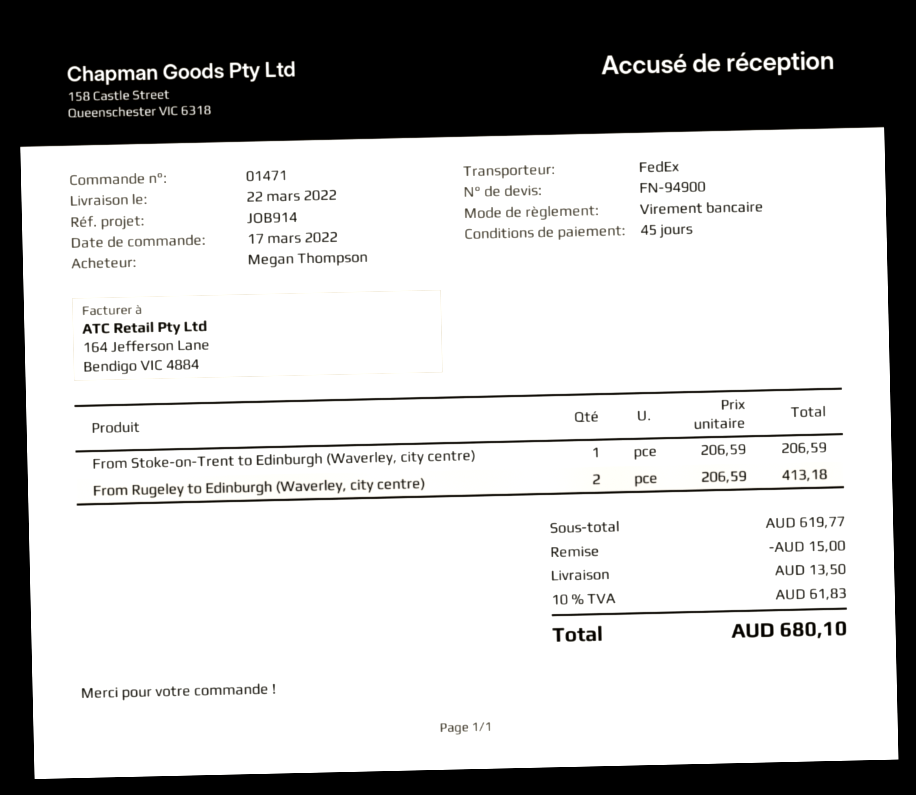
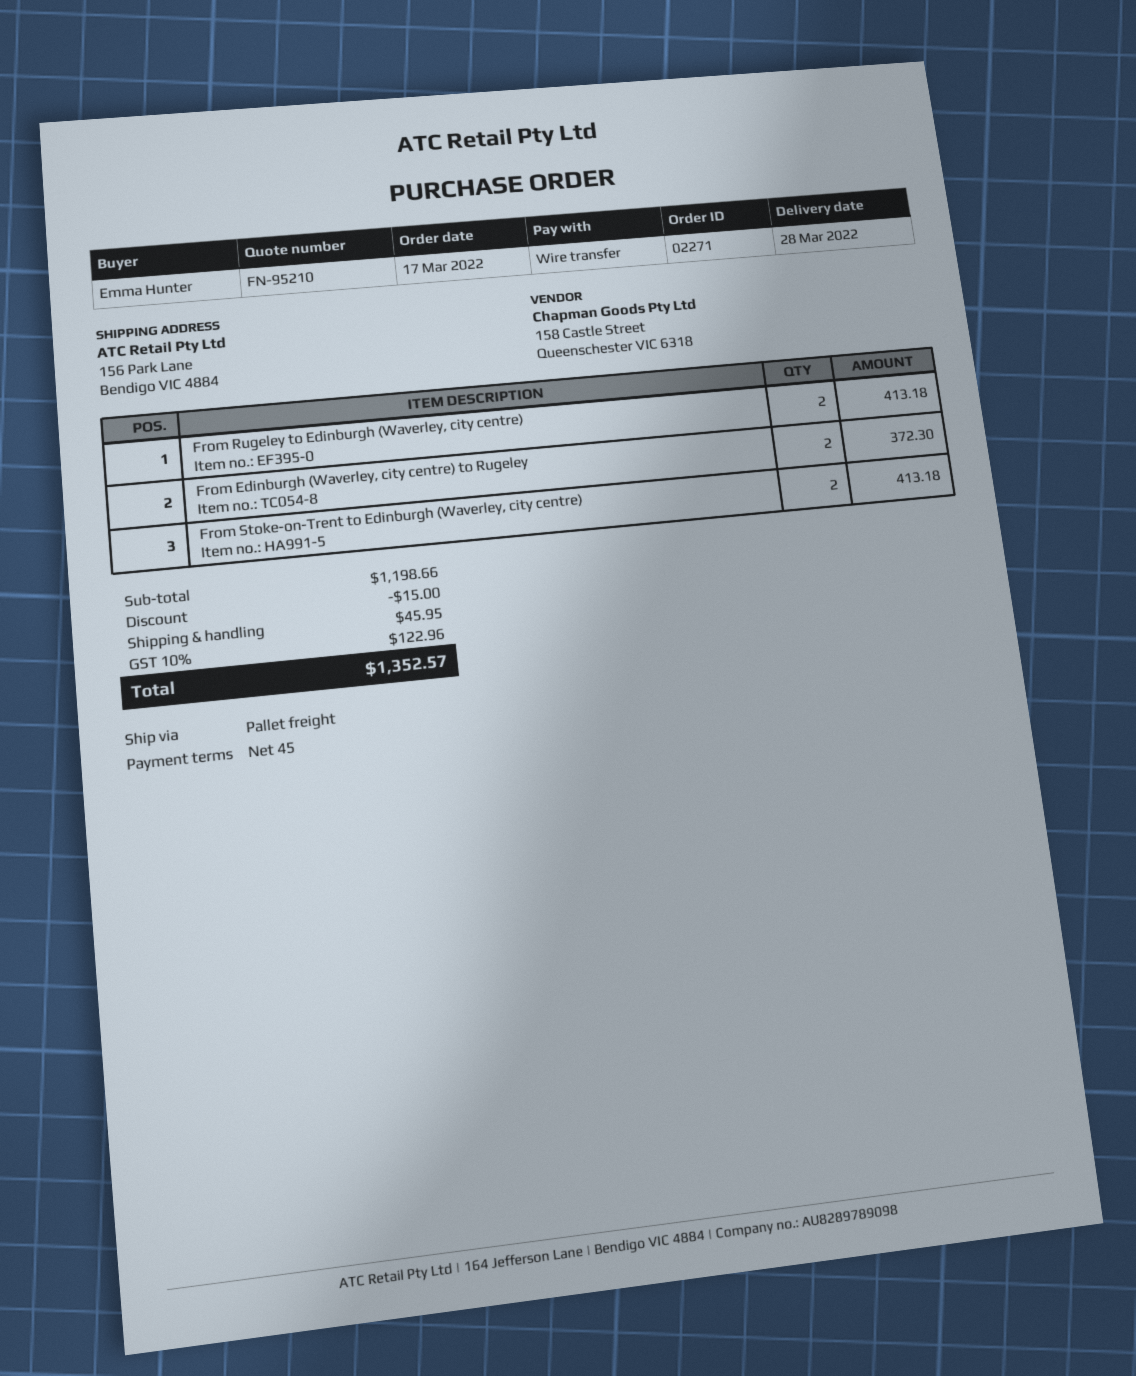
quote number: FN-94900 -> FN-95210
order number: 01471 -> 02271
delivery date: 2022-03-22 -> 2022-03-28
ordered by: Megan Thompson -> Emma Hunter
shipping method: FedEx -> pallet freight
From Stoke-on-Trent to Edinburgh (Waverley, city centre): 1 for 206.59 -> 2 for 413.18
From Edinburgh (Waverley, city centre) to Rugeley: none -> 2 for 372.30
subtotal: 619.77 -> 1198.66
shipping: 13.50 -> 45.95
tax: 10% = 61.83 -> 10% = 122.96
total: 680.10 -> 1352.57

